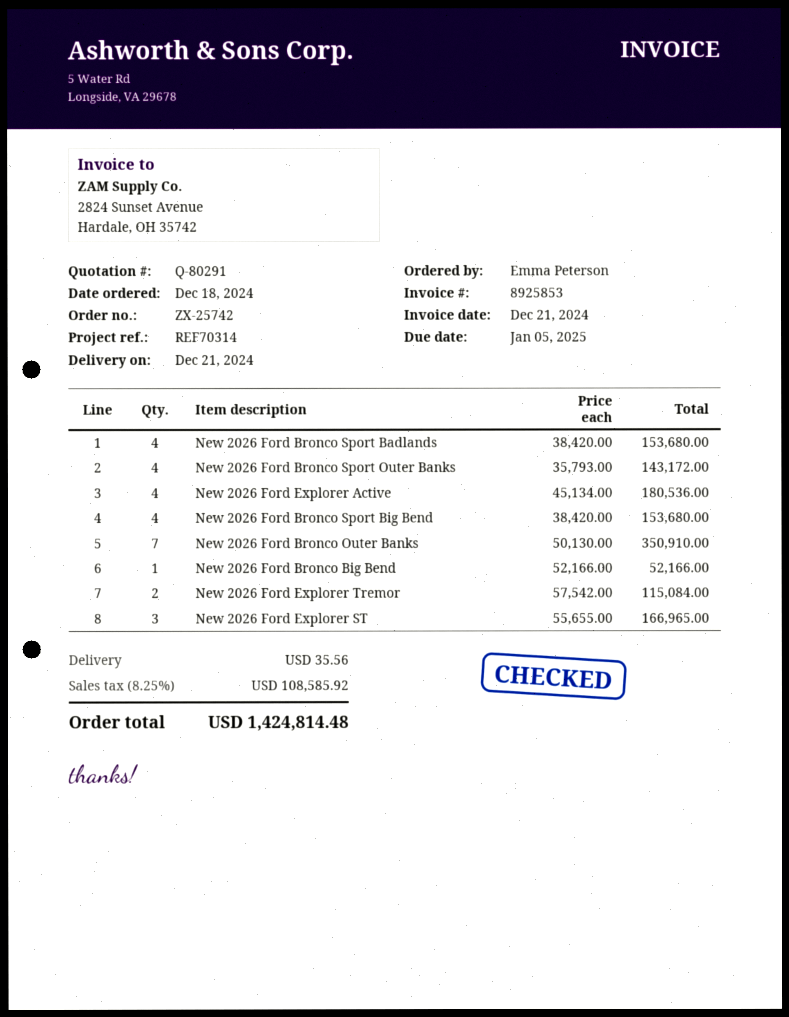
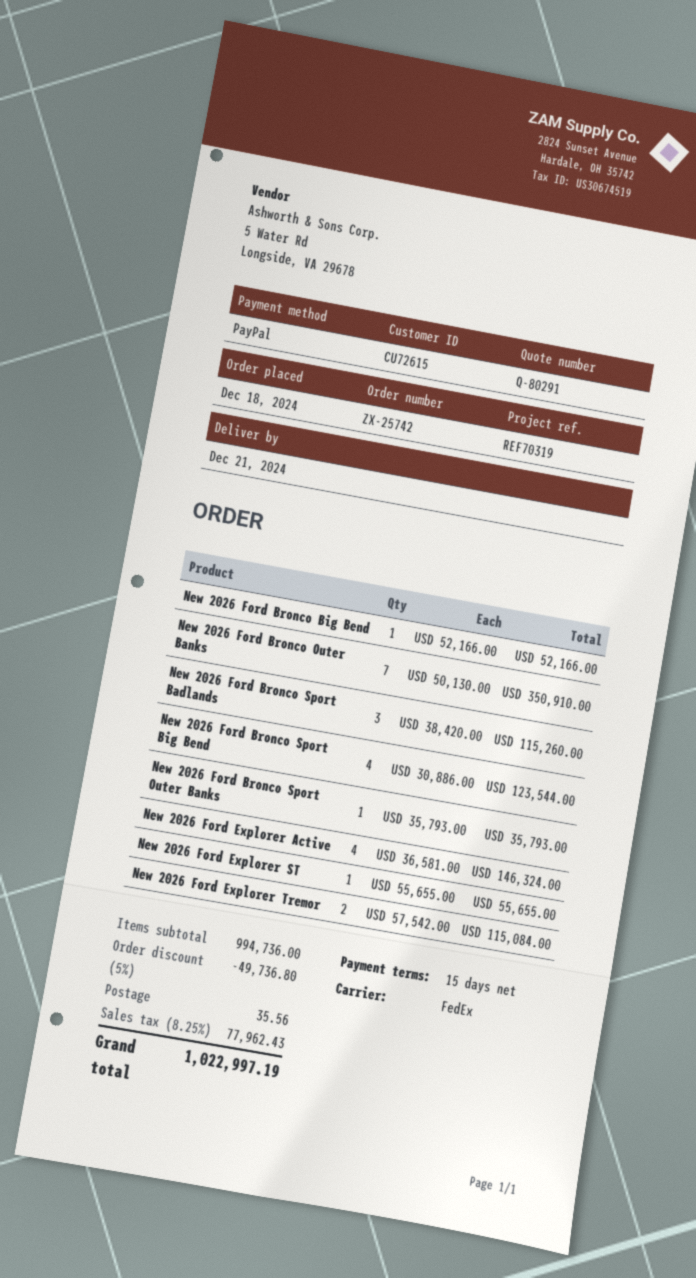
reference: REF70314 -> REF70319
New 2026 Ford Bronco Sport Badlands: 4 x 38420.00 = 153680.00 -> 3 x 38420.00 = 115260.00
New 2026 Ford Bronco Sport Outer Banks: 4 x 35793.00 = 143172.00 -> 1 x 35793.00 = 35793.00
New 2026 Ford Explorer Active: 4 x 45134.00 = 180536.00 -> 4 x 36581.00 = 146324.00
New 2026 Ford Bronco Sport Big Bend: 4 x 38420.00 = 153680.00 -> 4 x 30886.00 = 123544.00
New 2026 Ford Explorer ST: 3 x 55655.00 = 166965.00 -> 1 x 55655.00 = 55655.00
discount: none -> 5% = 49736.80
tax: 8.25% = 108585.92 -> 8.25% = 77962.43
total: 1424814.48 -> 1022997.19

